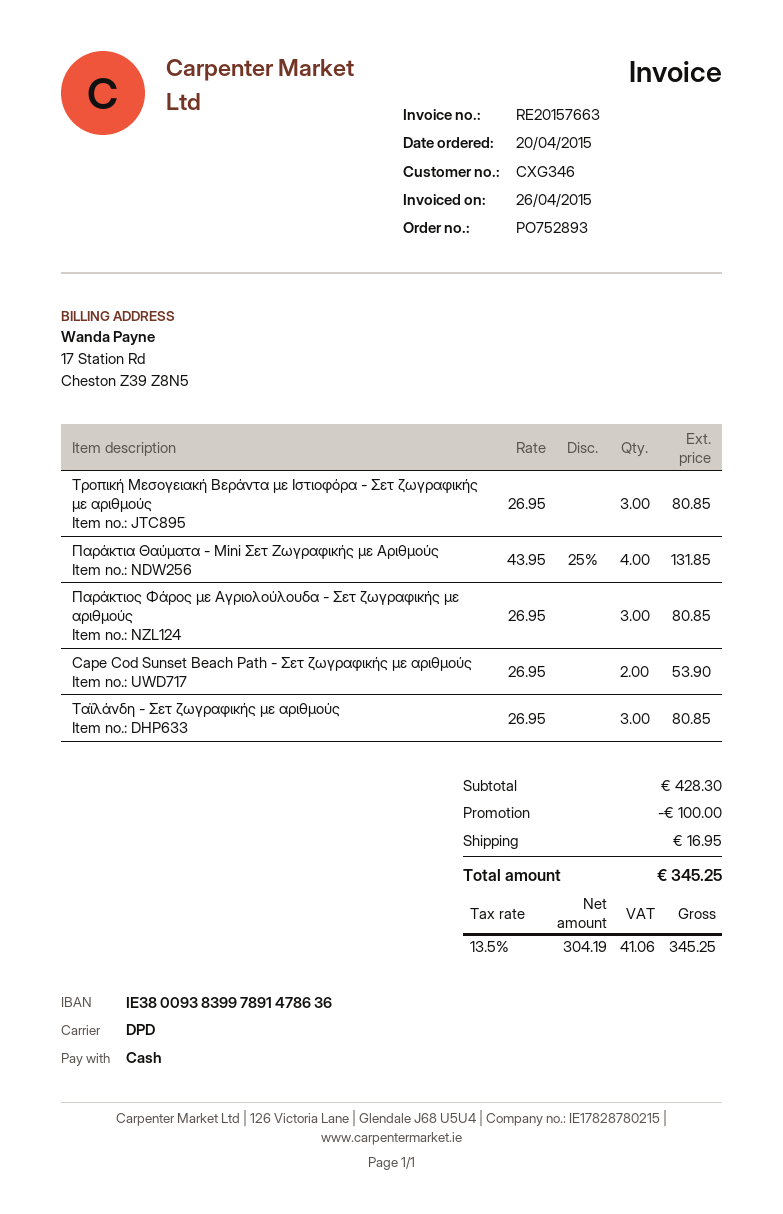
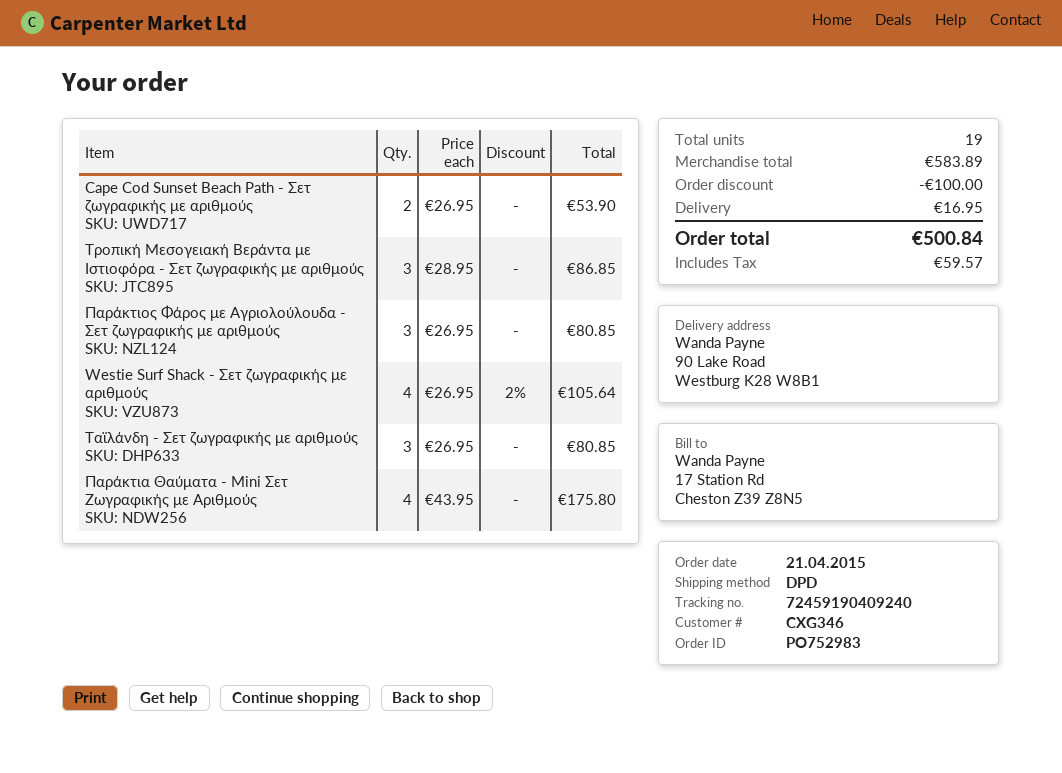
order number: PO752893 -> PO752983
order date: 2015-04-20 -> 2015-04-21
Τροπική Μεσογειακή Βεράντα με Ιστιοφόρα - Σετ ζωγραφικής με αριθμούς: 3 x 26.95 = 80.85 -> 3 x 28.95 = 86.85
Παράκτια Θαύματα - Mini Σετ Ζωγραφικής με Αριθμούς: 4 x 43.95 - 25% = 131.85 -> 4 x 43.95 = 175.80
Westie Surf Shack - Σετ ζωγραφικής με αριθμούς: none -> 4 x 26.95 - 2% = 105.64
subtotal: 428.30 -> 583.89
tax: 41.06 -> 59.57
total: 345.25 -> 500.84

